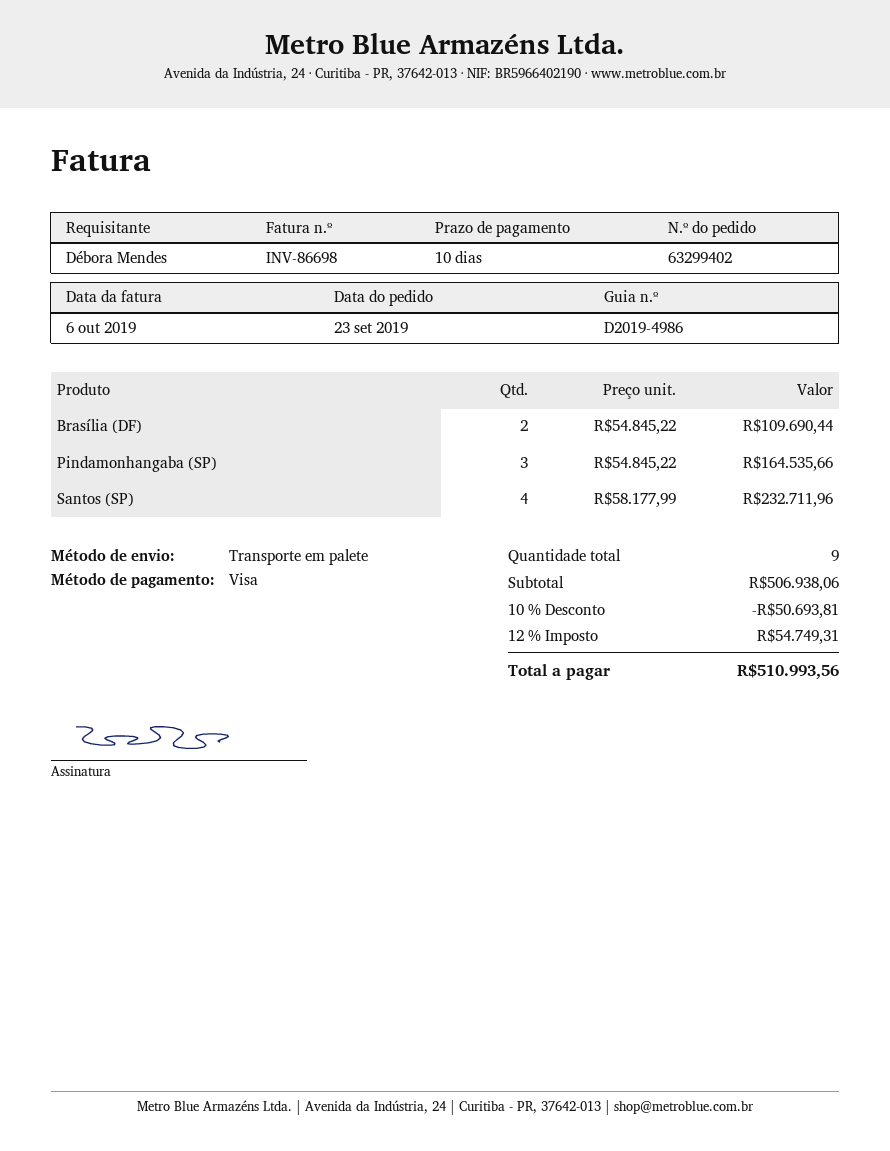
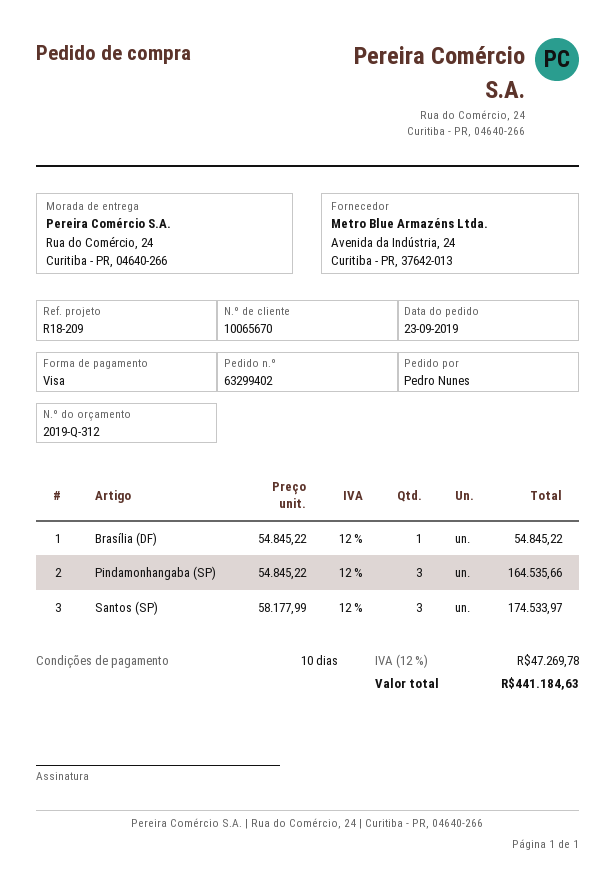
ordered by: Débora Mendes -> Pedro Nunes
Brasília (DF): 2 x 54845.22 = 109690.44 -> 1 x 54845.22 = 54845.22
Santos (SP): 4 x 58177.99 = 232711.96 -> 3 x 58177.99 = 174533.97
discount: 10% = 50693.81 -> none
tax: 12% = 54749.31 -> 12% = 47269.78
total: 510993.56 -> 441184.63

